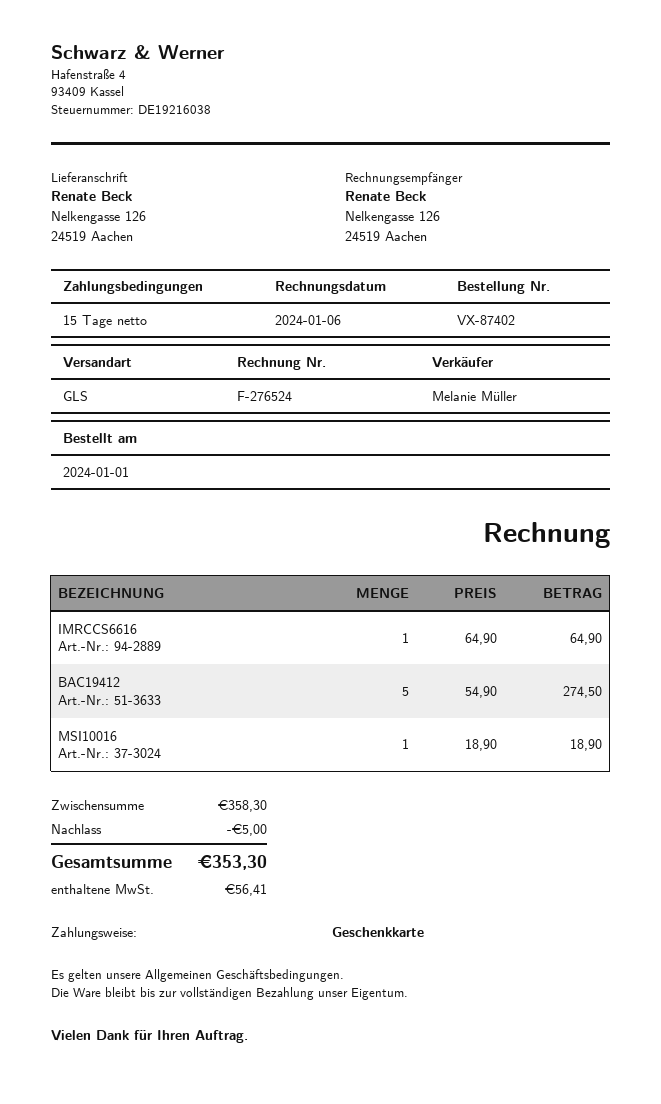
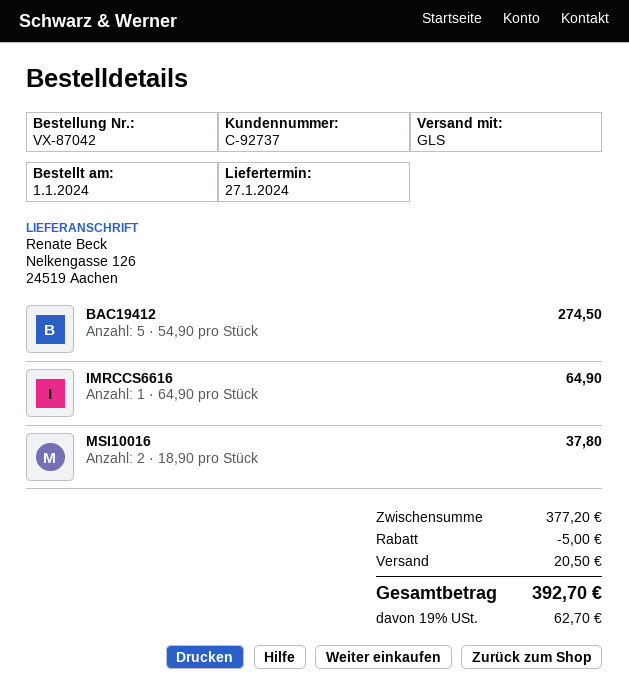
order number: VX-87402 -> VX-87042
MSI10016: 1 x 18.90 = 18.90 -> 2 x 18.90 = 37.80
subtotal: 358.30 -> 377.20
shipping: none -> 20.50
tax: 56.41 -> 62.70
total: 353.30 -> 392.70

